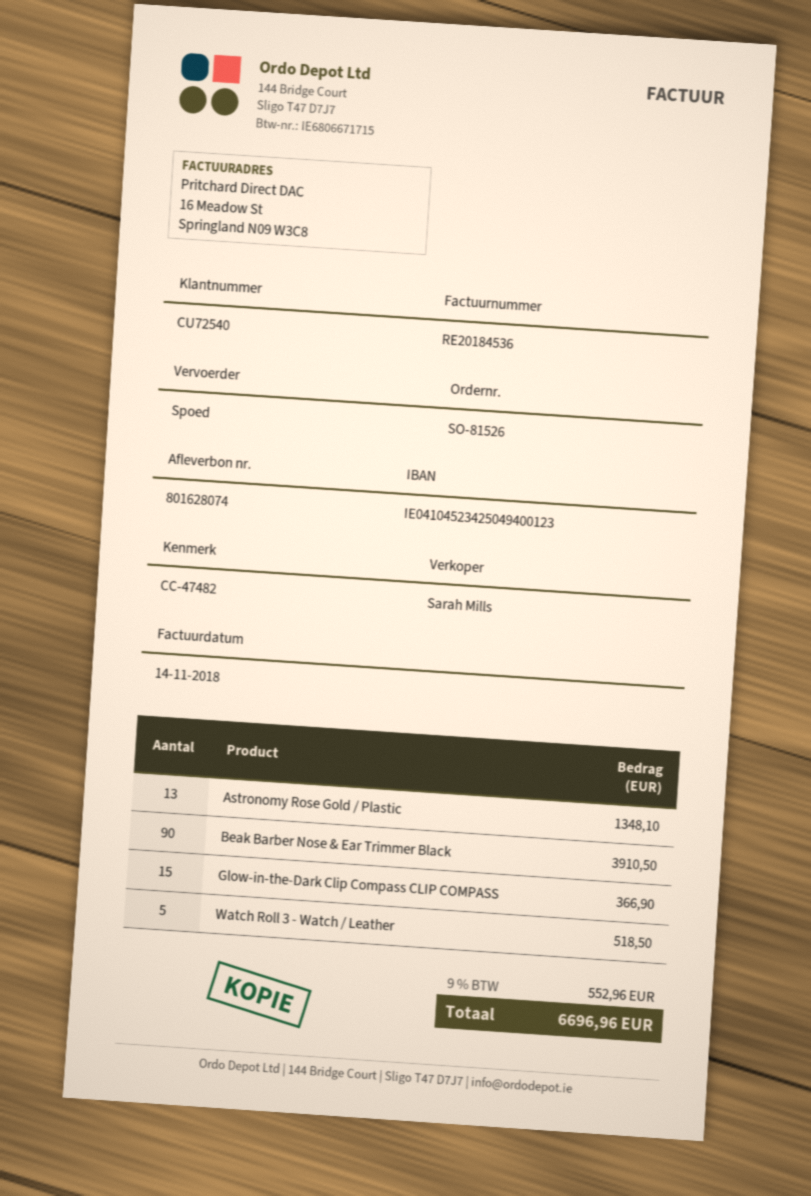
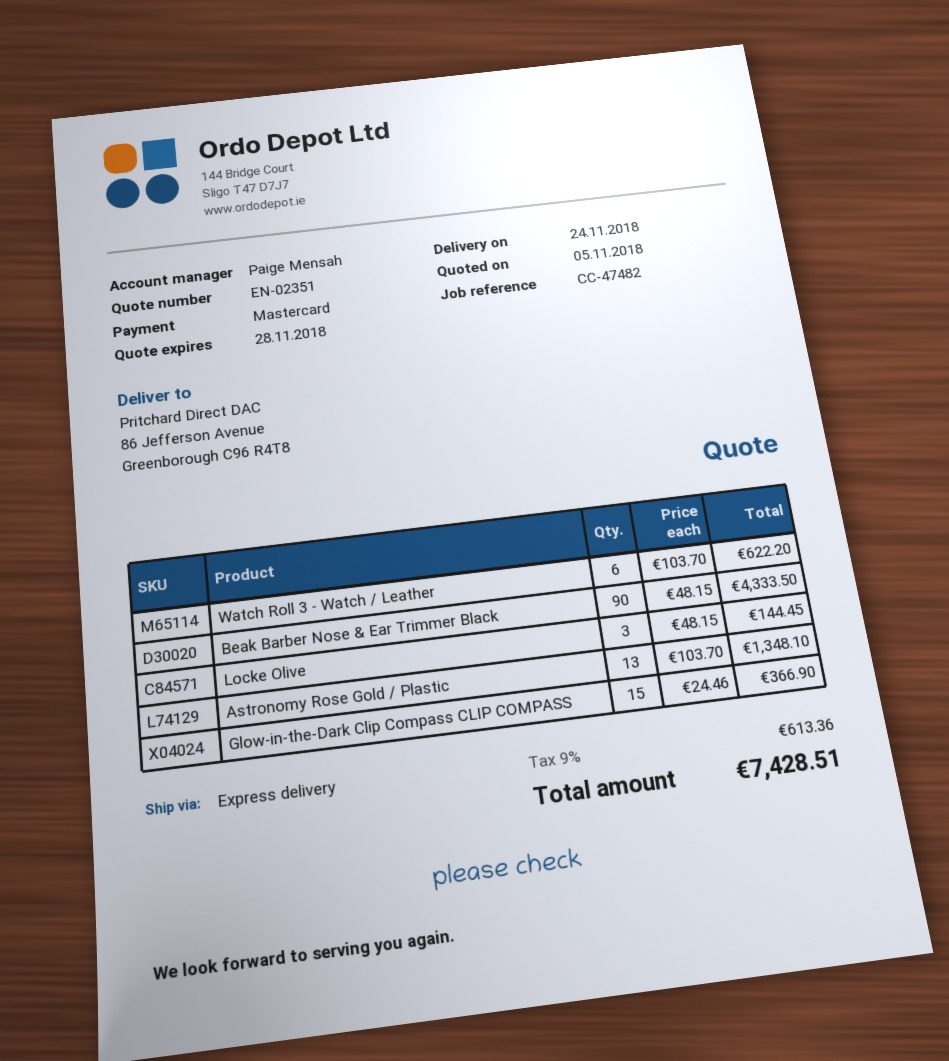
sales rep: Sarah Mills -> Paige Mensah
Beak Barber Nose & Ear Trimmer Black: 90 for 3910.50 -> 90 for 4333.50
Watch Roll 3 - Watch / Leather: 5 for 518.50 -> 6 for 622.20
Locke Olive: none -> 3 for 144.45
tax: 9% = 552.96 -> 9% = 613.36
total: 6696.96 -> 7428.51

